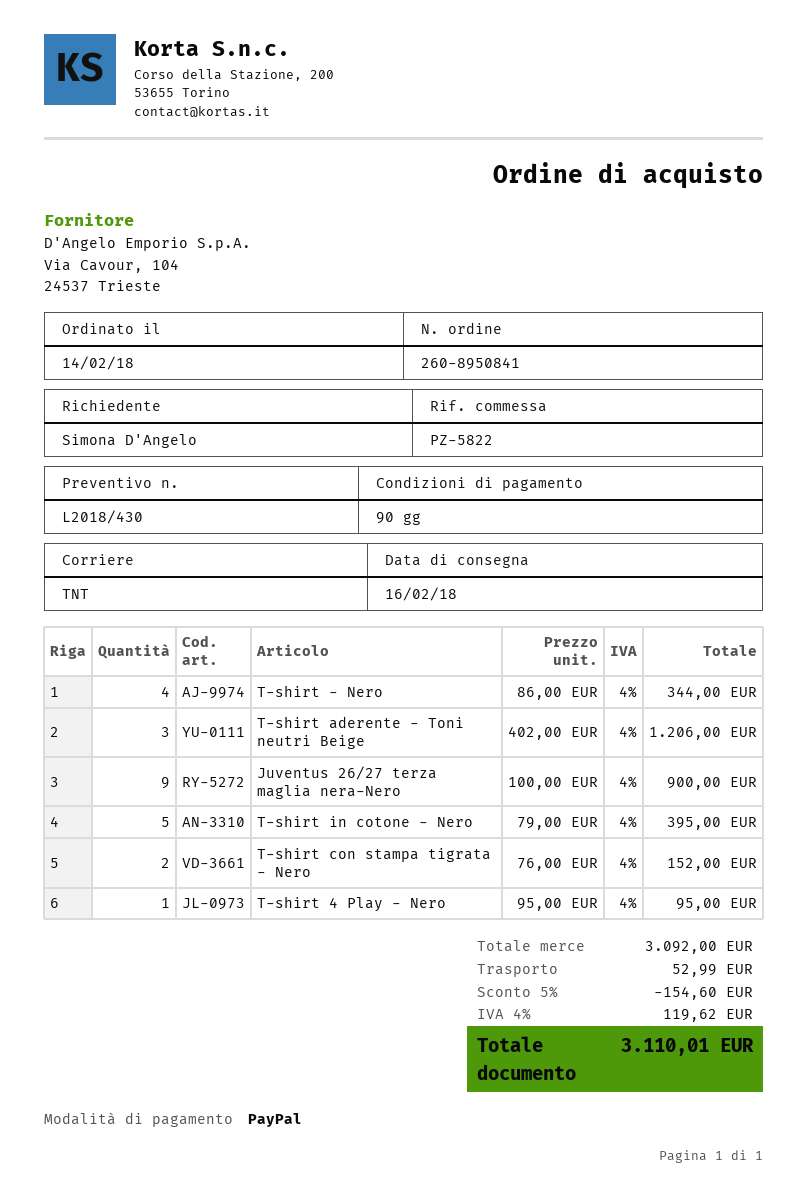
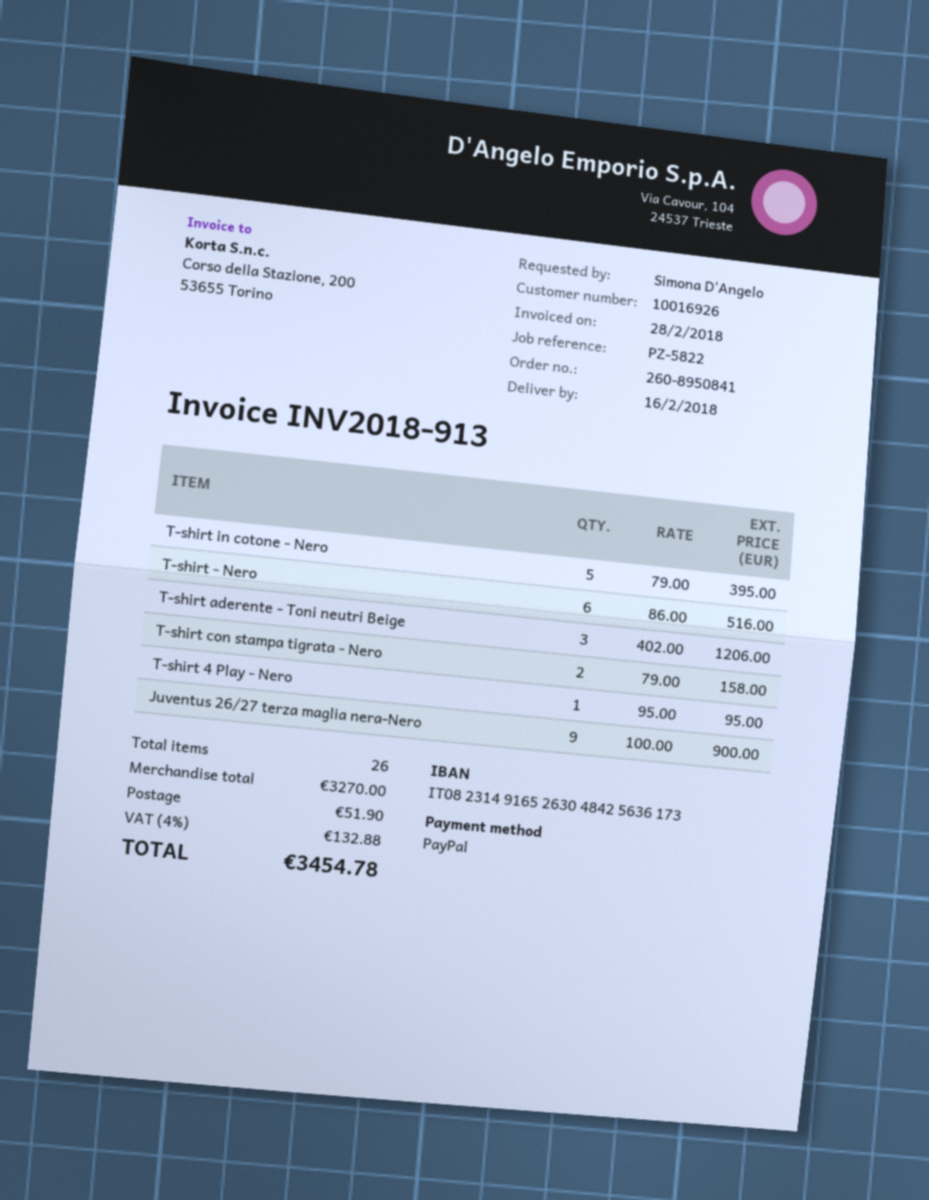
T-shirt - Nero: 4 x 86.00 = 344.00 -> 6 x 86.00 = 516.00
T-shirt con stampa tigrata - Nero: 2 x 76.00 = 152.00 -> 2 x 79.00 = 158.00
subtotal: 3092.00 -> 3270.00
discount: 5% = 154.60 -> none
shipping: 52.99 -> 51.90
tax: 4% = 119.62 -> 4% = 132.88
total: 3110.01 -> 3454.78

